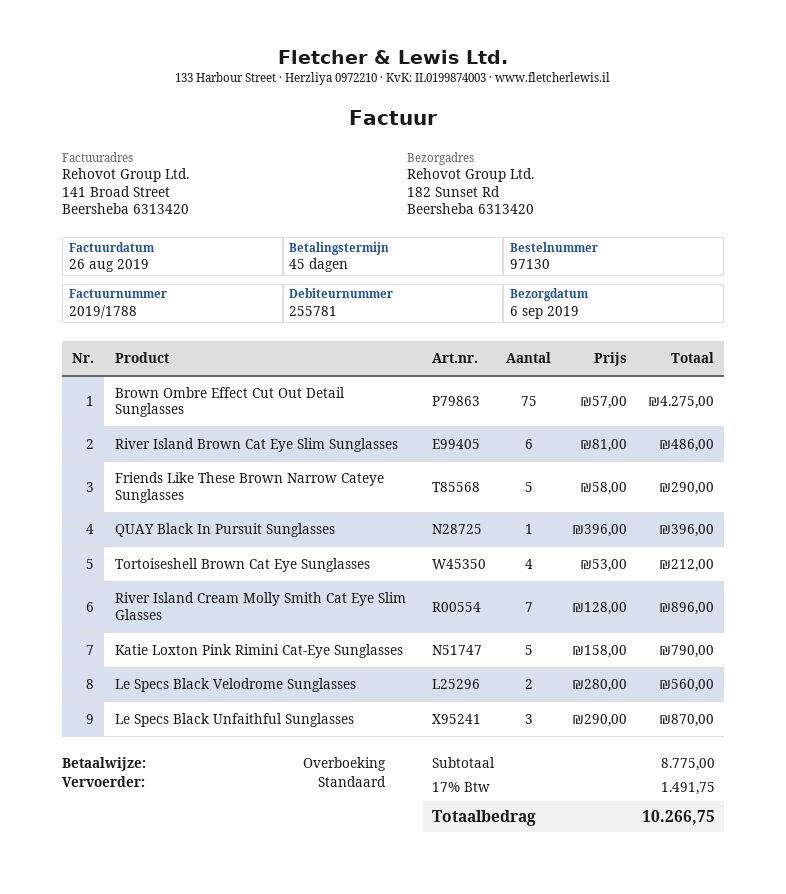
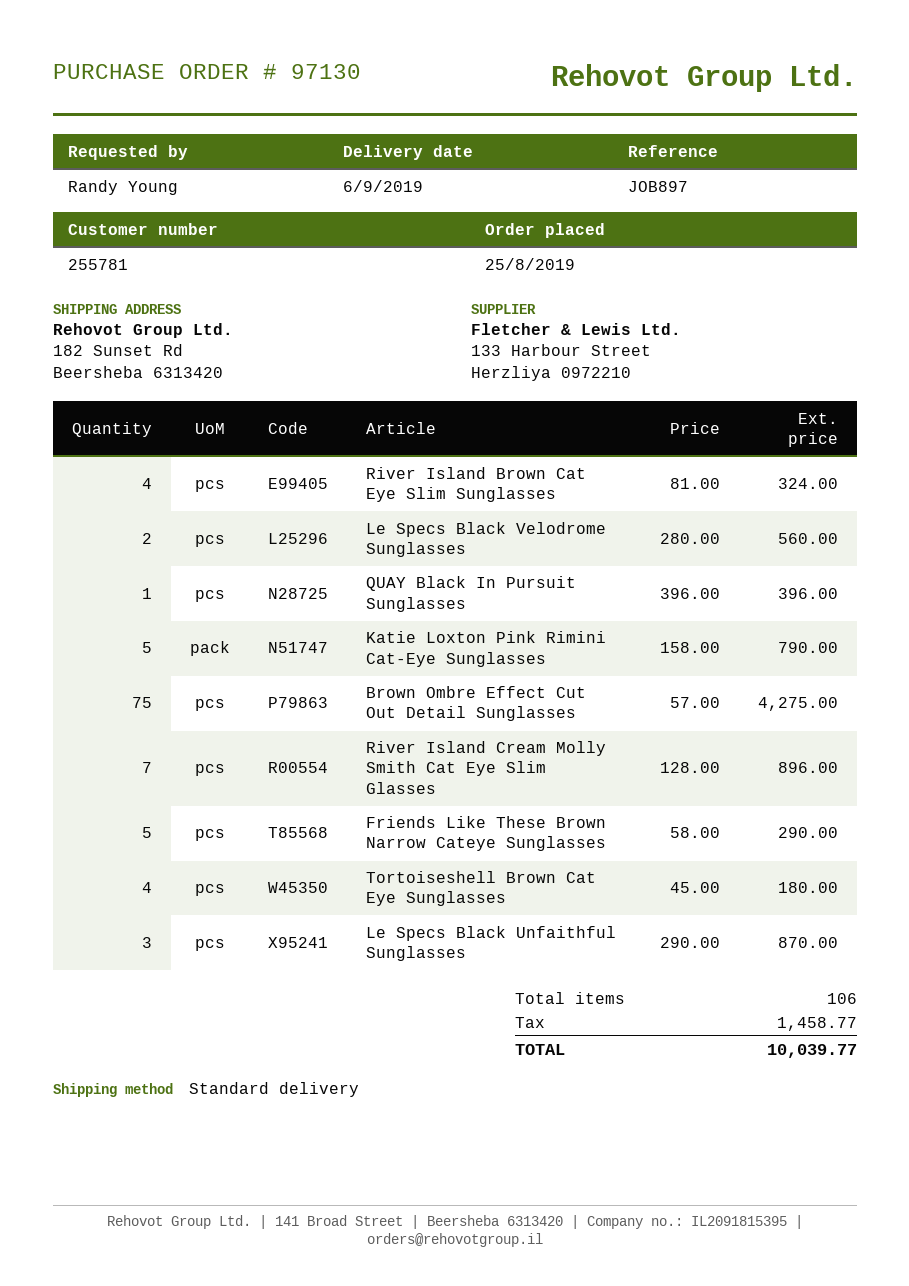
River Island Brown Cat Eye Slim Sunglasses: 6 x 81.00 = 486.00 -> 4 x 81.00 = 324.00
Tortoiseshell Brown Cat Eye Sunglasses: 4 x 53.00 = 212.00 -> 4 x 45.00 = 180.00
tax: 1491.75 -> 1458.77
total: 10266.75 -> 10039.77

